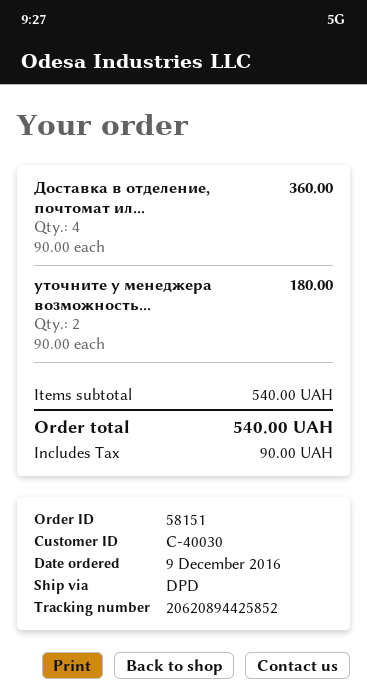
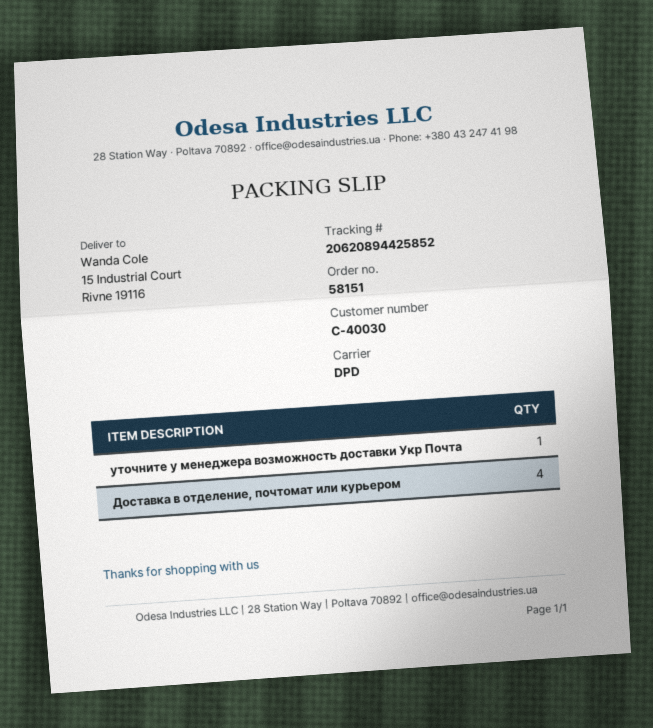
уточните у менеджера возможность...: 2 -> 1

